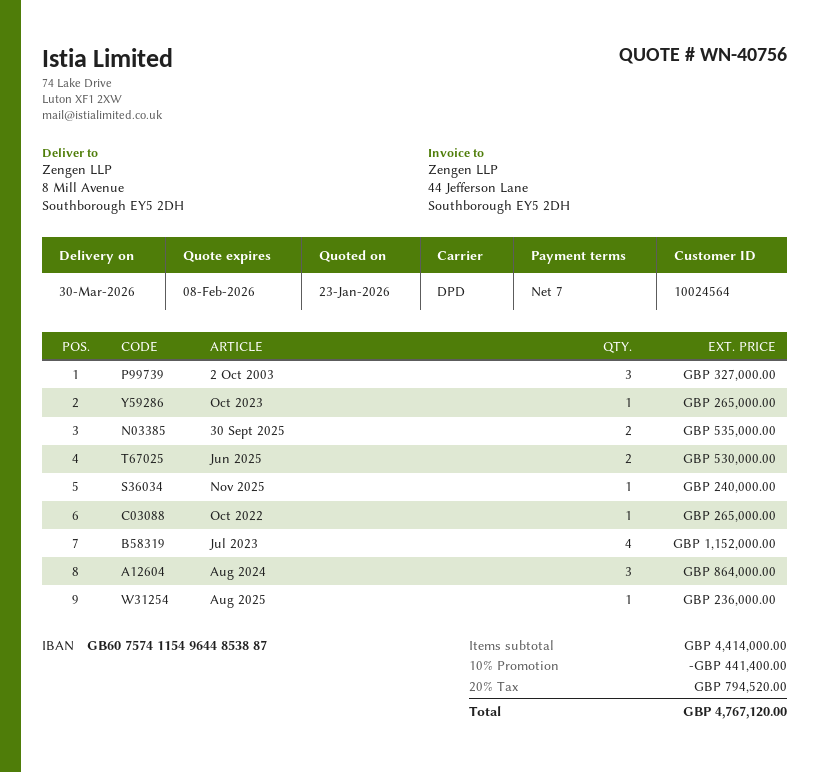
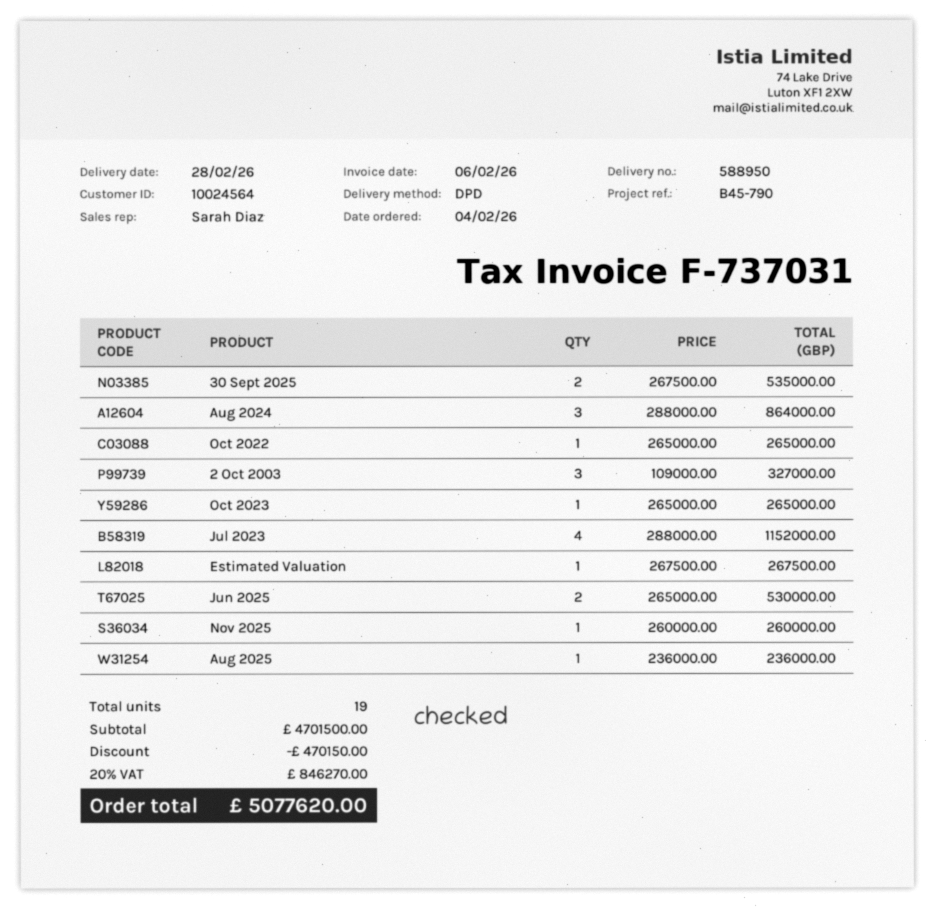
delivery date: 2026-03-30 -> 2026-02-28
Nov 2025: 1 for 240000.00 -> 1 for 260000.00
Estimated Valuation: none -> 1 for 267500.00
subtotal: 4414000.00 -> 4701500.00
discount: 441400.00 -> 470150.00
tax: 20% = 794520.00 -> 20% = 846270.00
total: 4767120.00 -> 5077620.00

